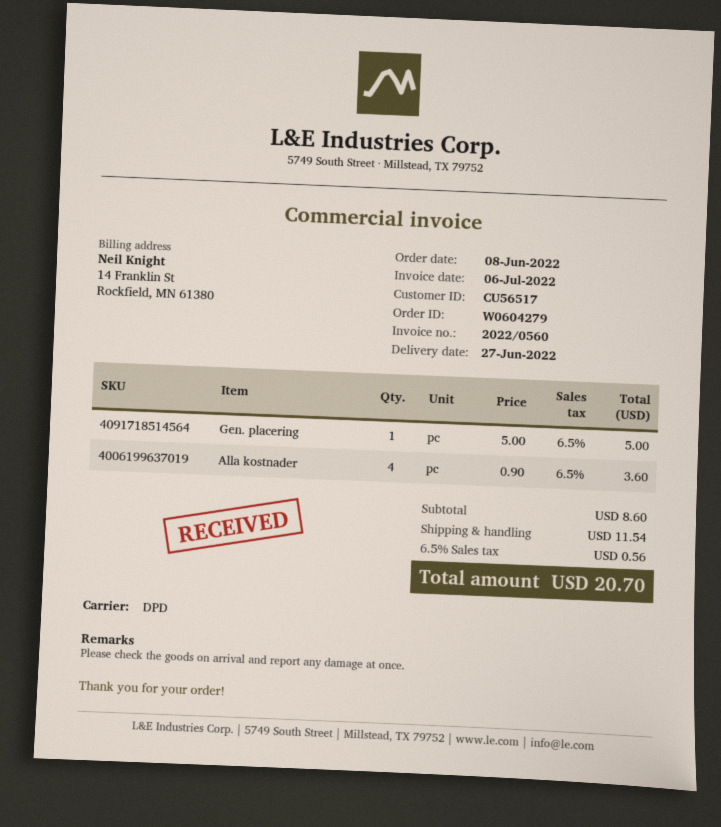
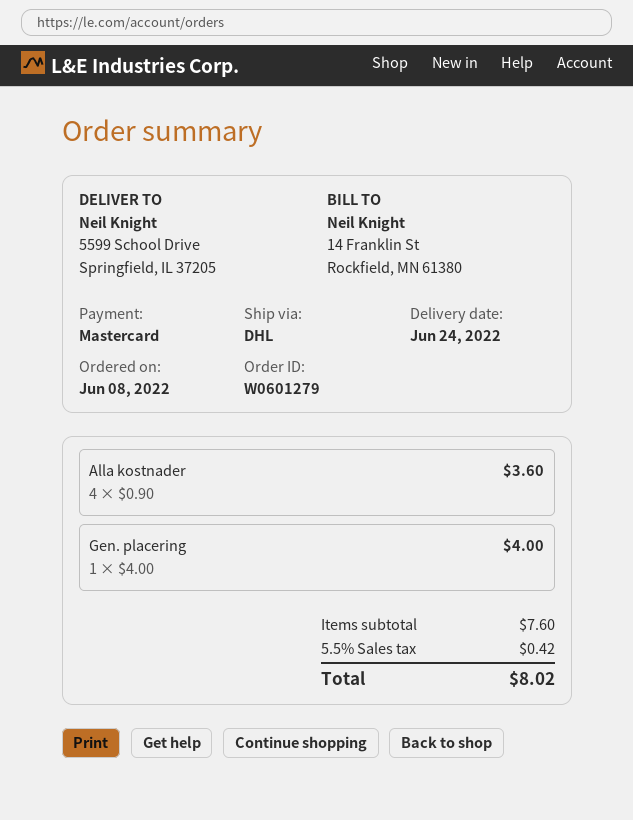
order number: W0604279 -> W0601279
delivery date: 2022-06-27 -> 2022-06-24
shipping method: DPD -> DHL
Gen. placering: 1 x 5.00 = 5.00 -> 1 x 4.00 = 4.00
subtotal: 8.60 -> 7.60
shipping: 11.54 -> none
tax: 6.5% = 0.56 -> 5.5% = 0.42
total: 20.70 -> 8.02

